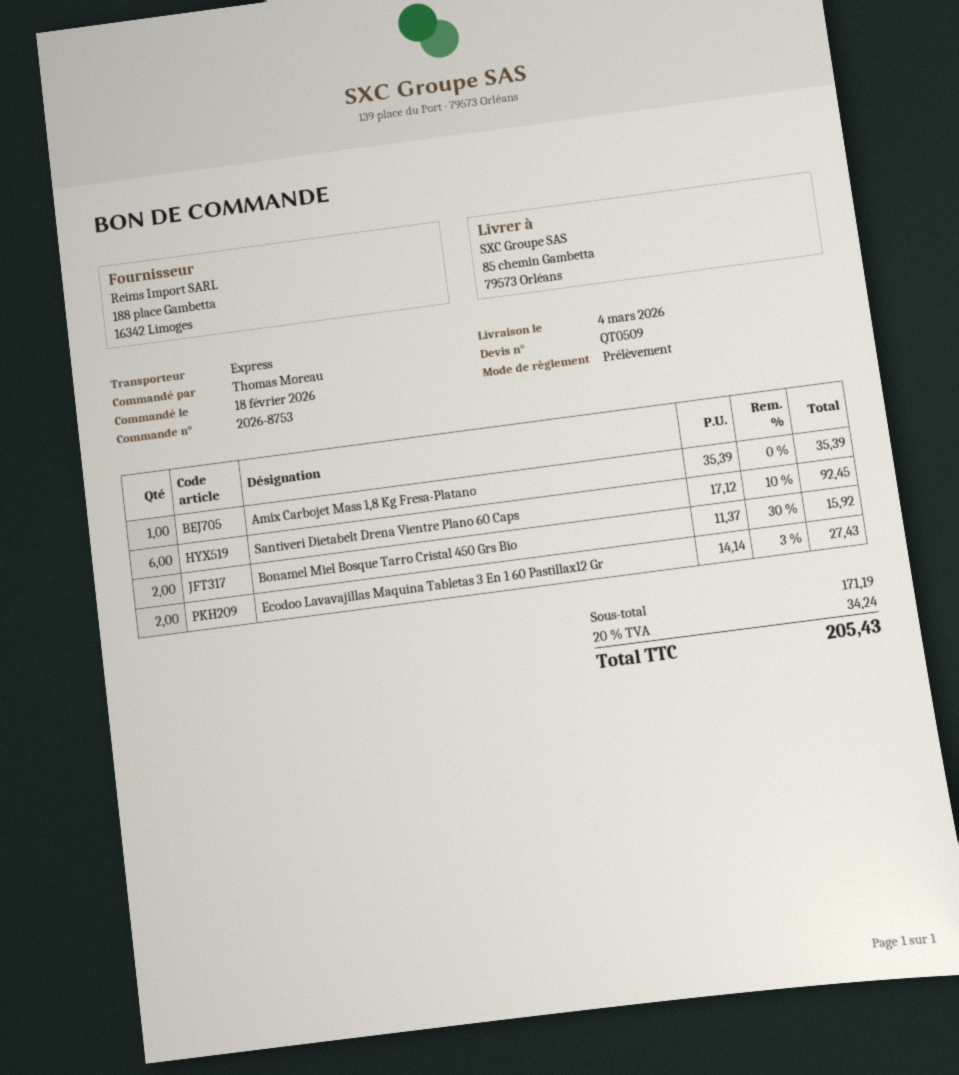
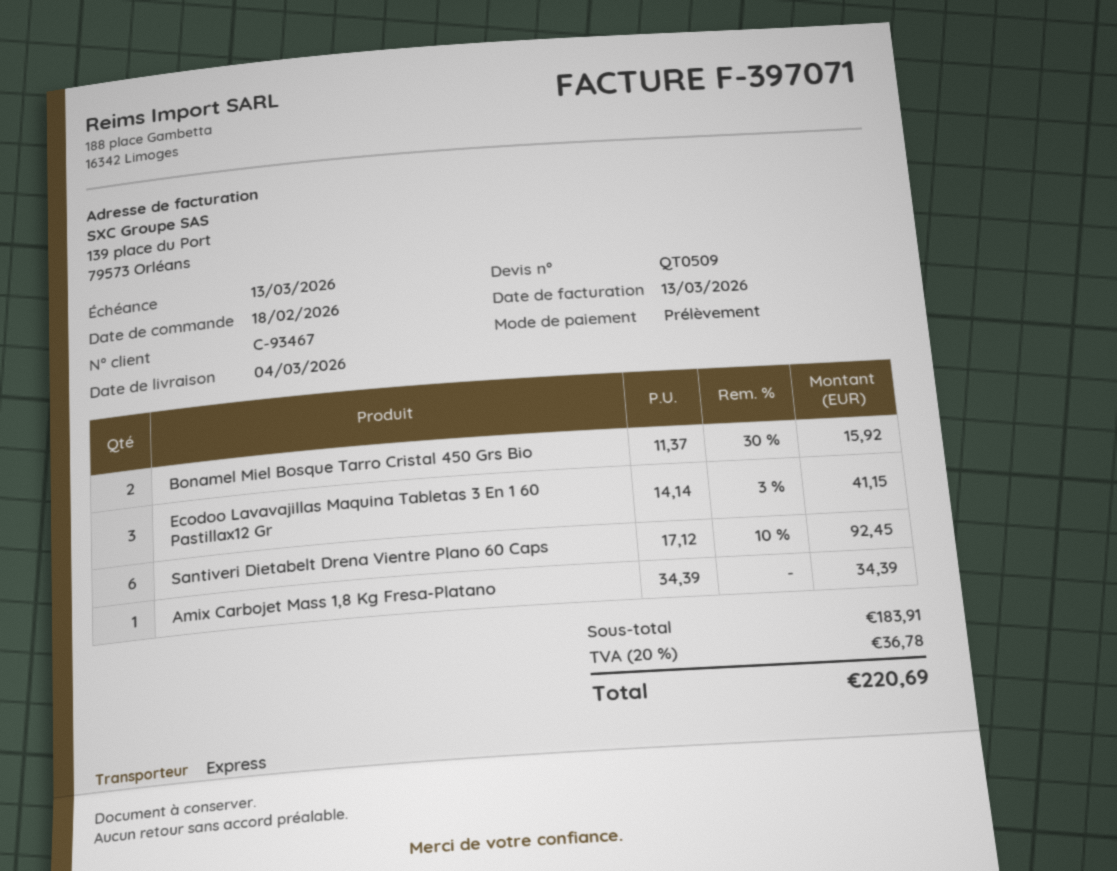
Amix Carbojet Mass 1,8 Kg Fresa-Platano: 1 x 35.39 = 35.39 -> 1 x 34.39 = 34.39
Ecodoo Lavavajillas Maquina Tabletas 3 En 1 60 Pastillax12 Gr: 2 x 14.14 - 3% = 27.43 -> 3 x 14.14 - 3% = 41.15
subtotal: 171.19 -> 183.91
tax: 20% = 34.24 -> 20% = 36.78
total: 205.43 -> 220.69

